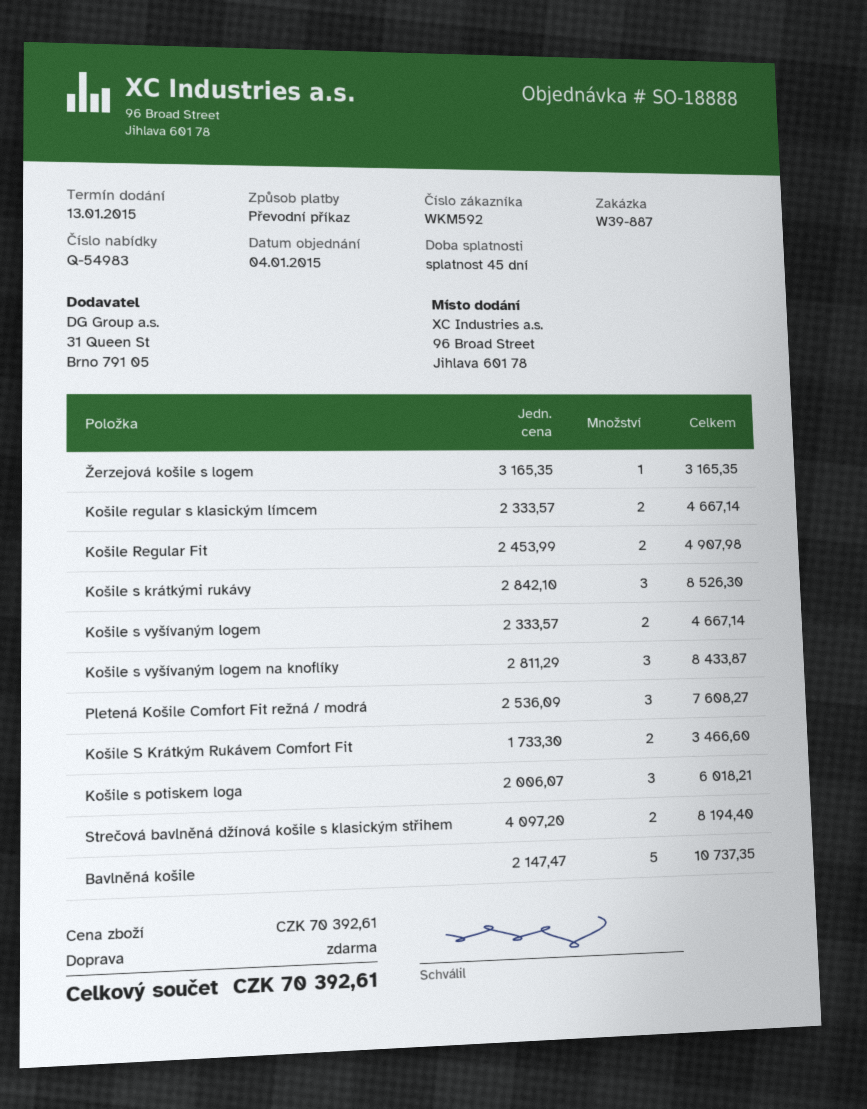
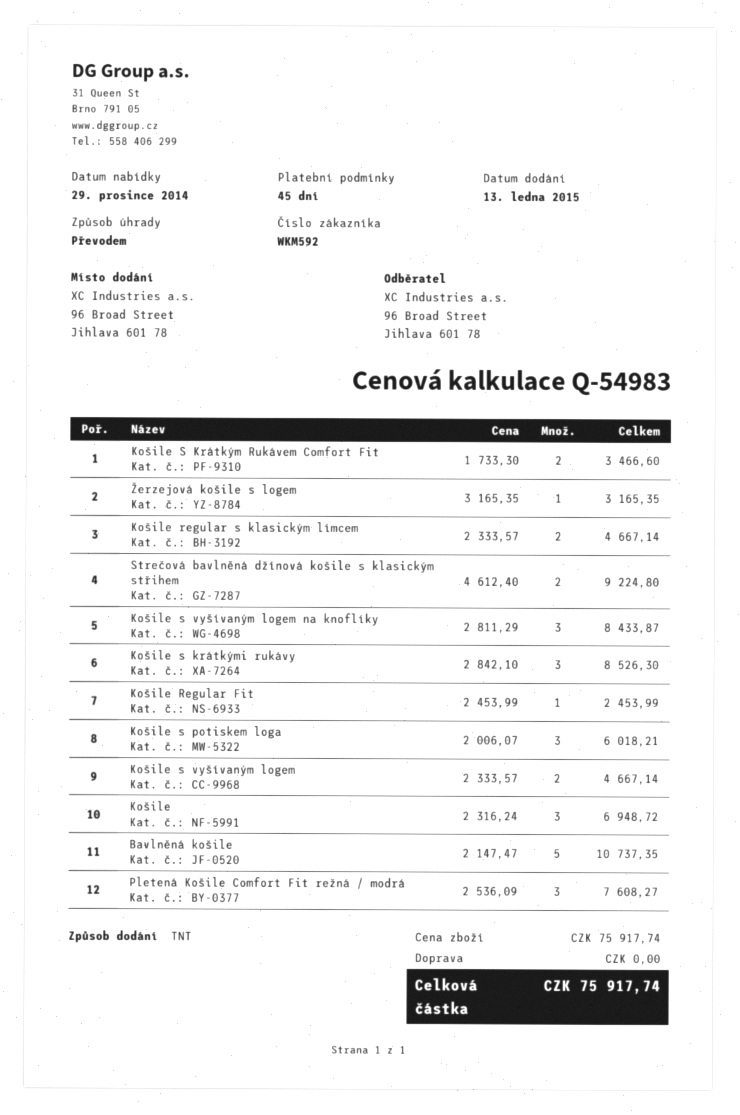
Košile Regular Fit: 2 x 2453.99 = 4907.98 -> 1 x 2453.99 = 2453.99
Strečová bavlněná džínová košile s klasickým střihem: 2 x 4097.20 = 8194.40 -> 2 x 4612.40 = 9224.80
Košile: none -> 3 x 2316.24 = 6948.72
subtotal: 70392.61 -> 75917.74
total: 70392.61 -> 75917.74

